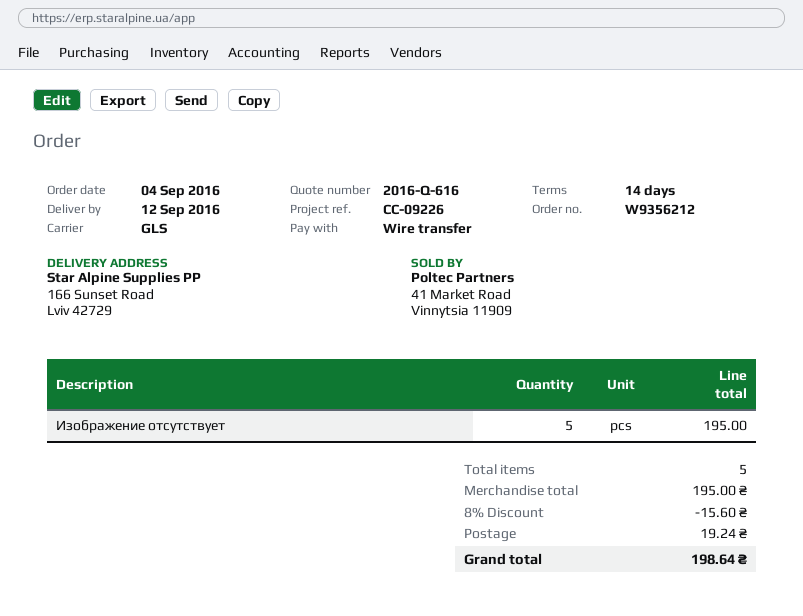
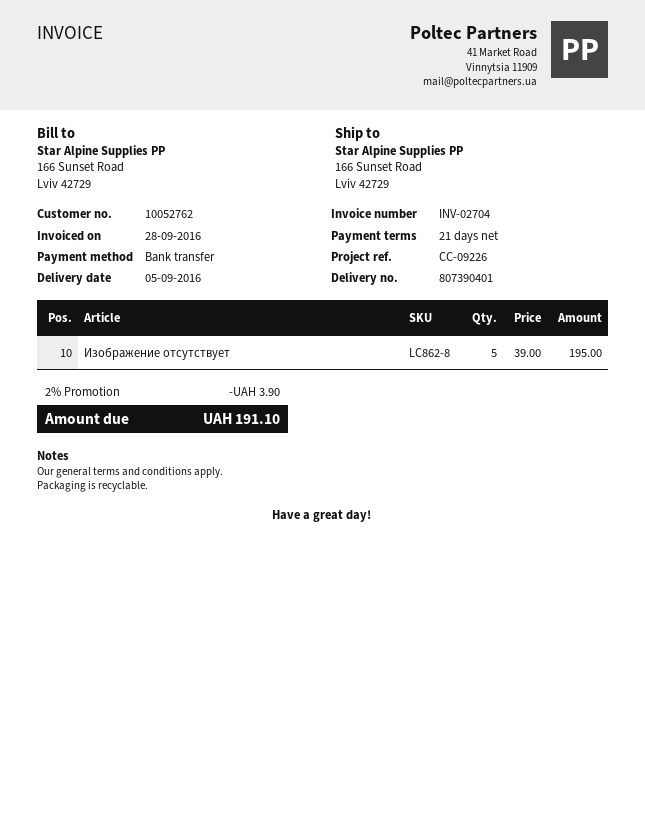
delivery date: 2016-09-12 -> 2016-09-05
payment terms: 14 days -> 21 days
discount: 8% = 15.60 -> 2% = 3.90
shipping: 19.24 -> none
total: 198.64 -> 191.10

